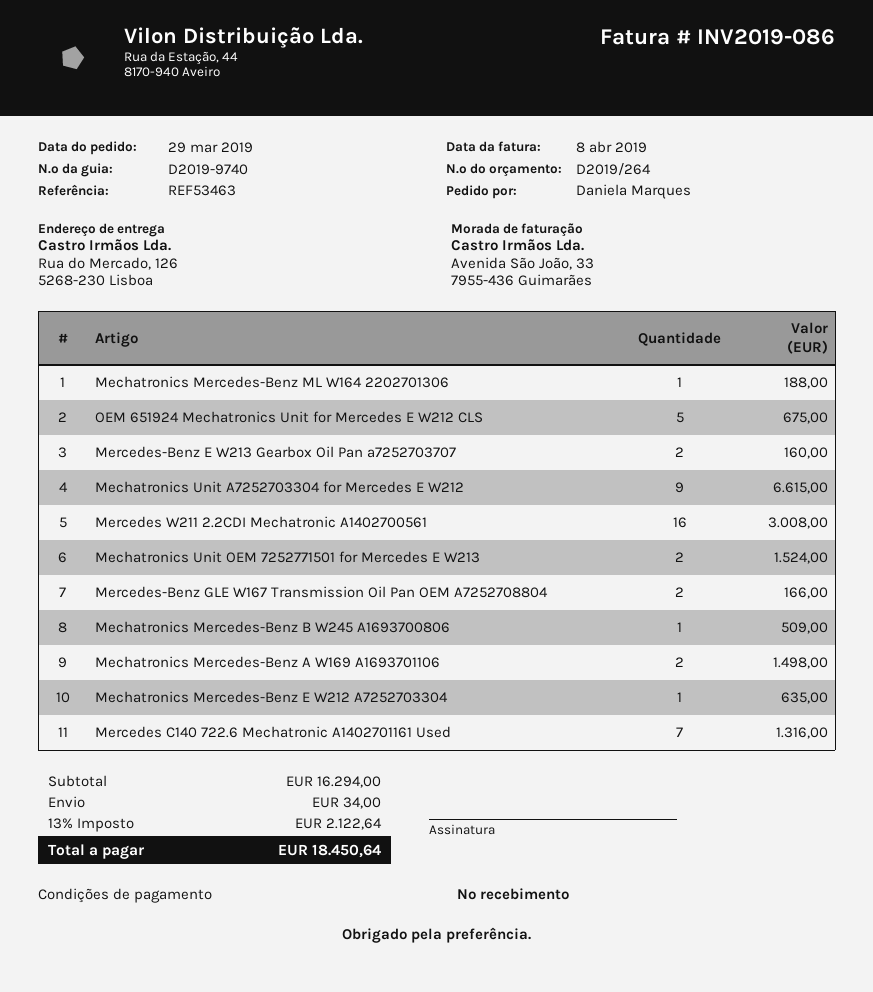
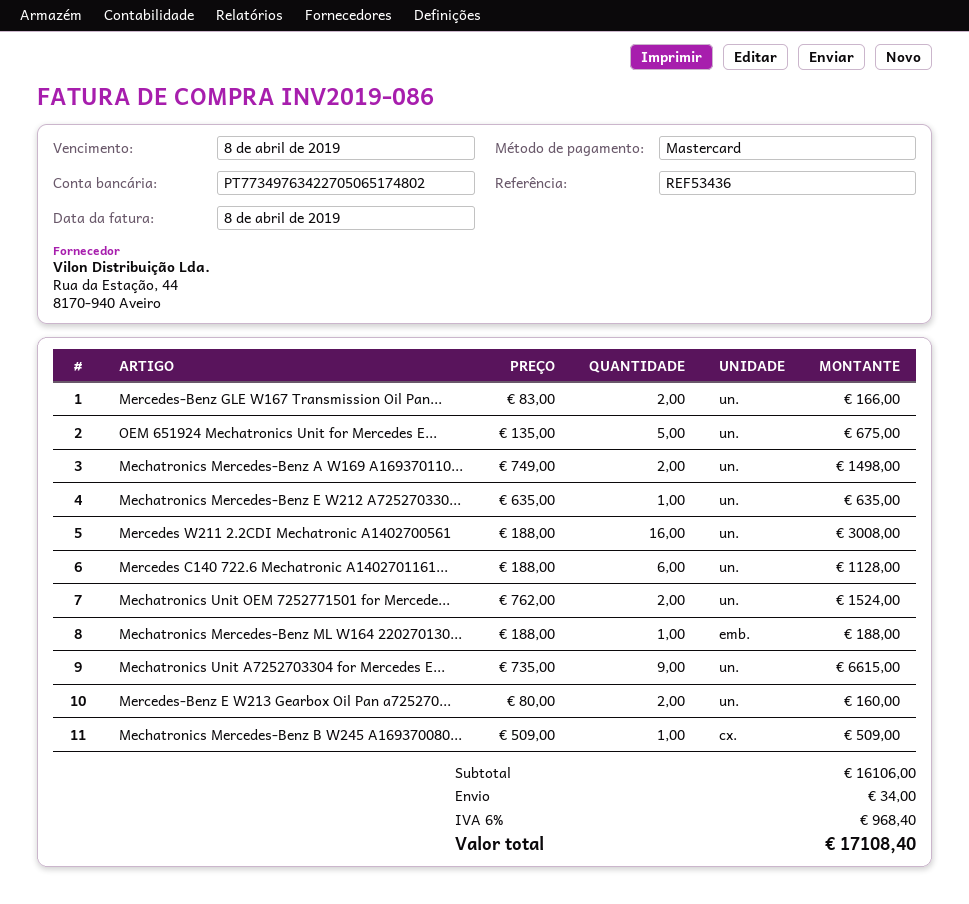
reference: REF53463 -> REF53436
Mercedes C140 722.6 Mechatronic A1402701161 Used: 7 for 1316.00 -> 6 for 1128.00
subtotal: 16294.00 -> 16106.00
tax: 13% = 2122.64 -> 6% = 968.40
total: 18450.64 -> 17108.40

